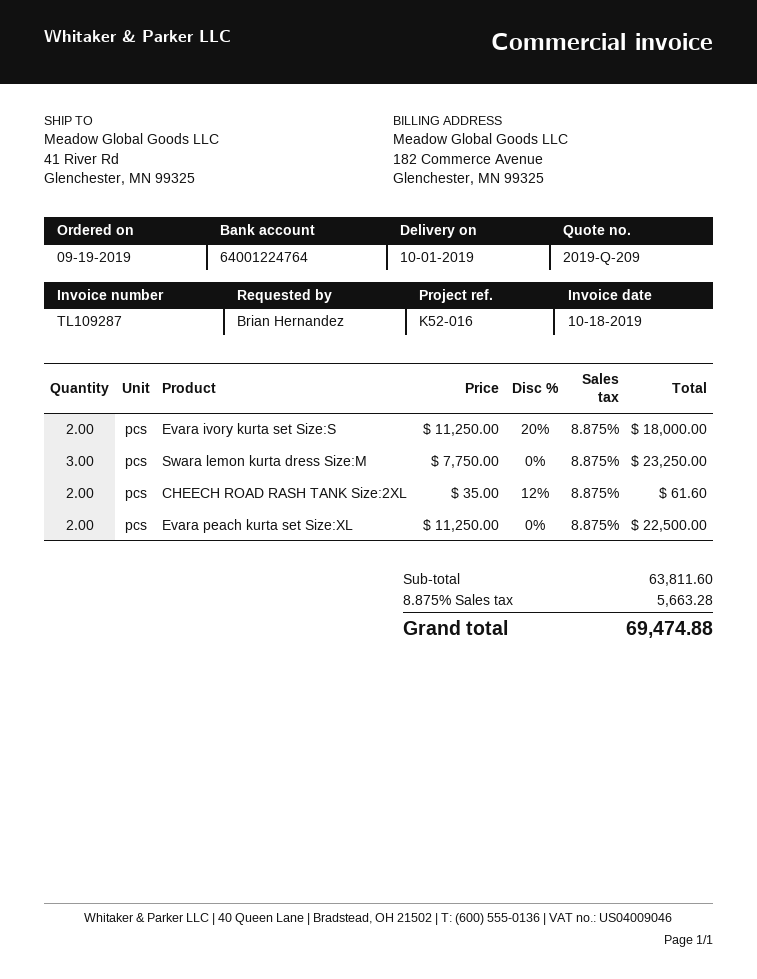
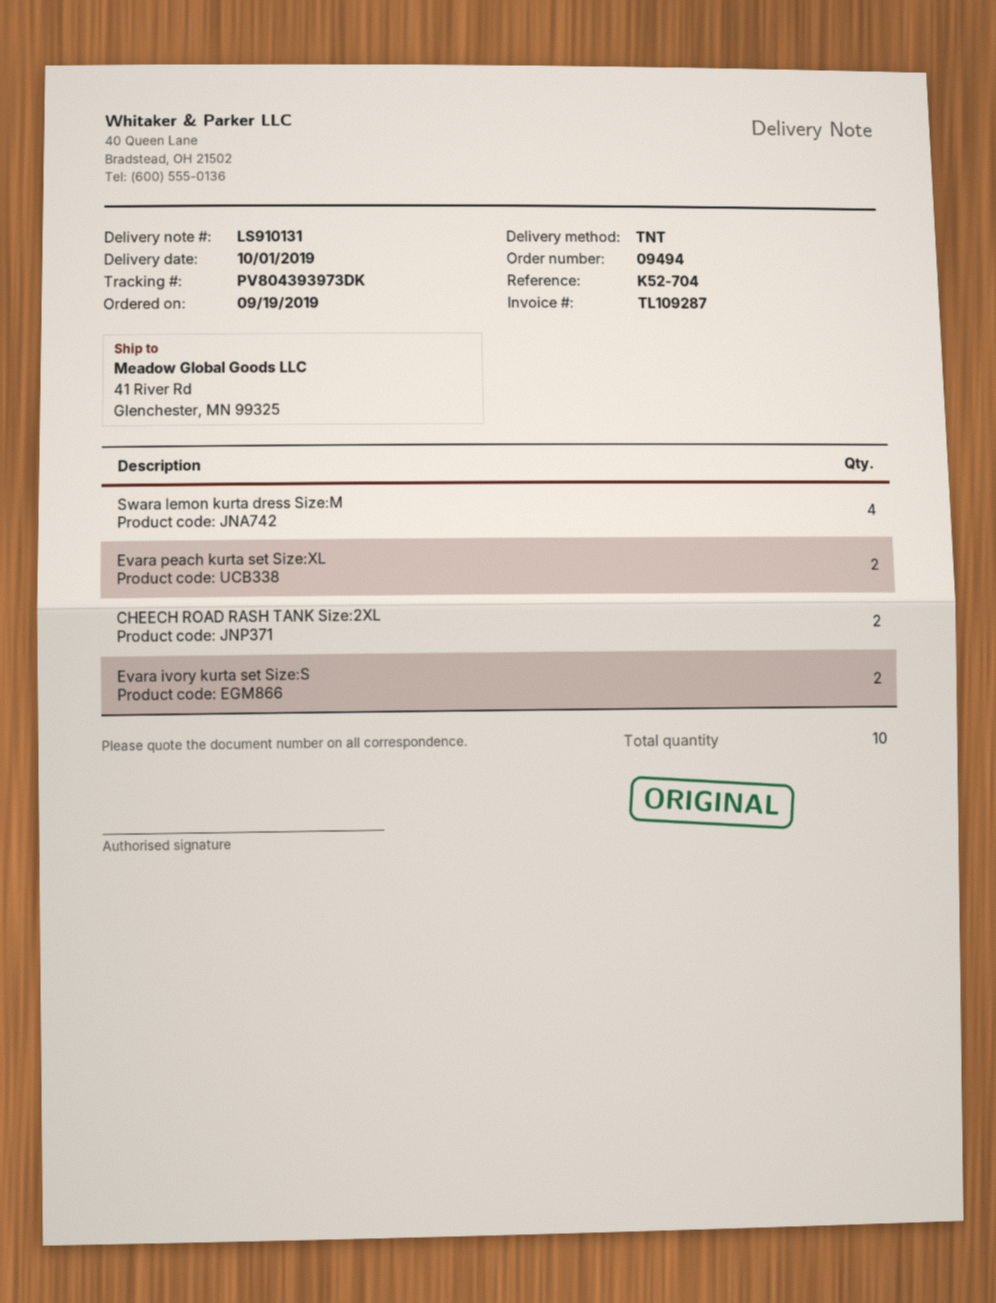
reference: K52-016 -> K52-704
Swara lemon kurta dress Size:M: 3 -> 4

